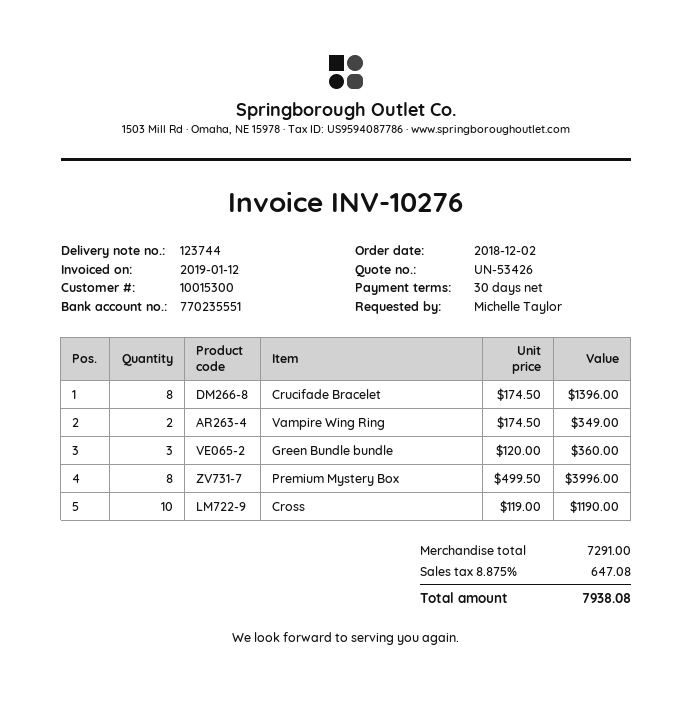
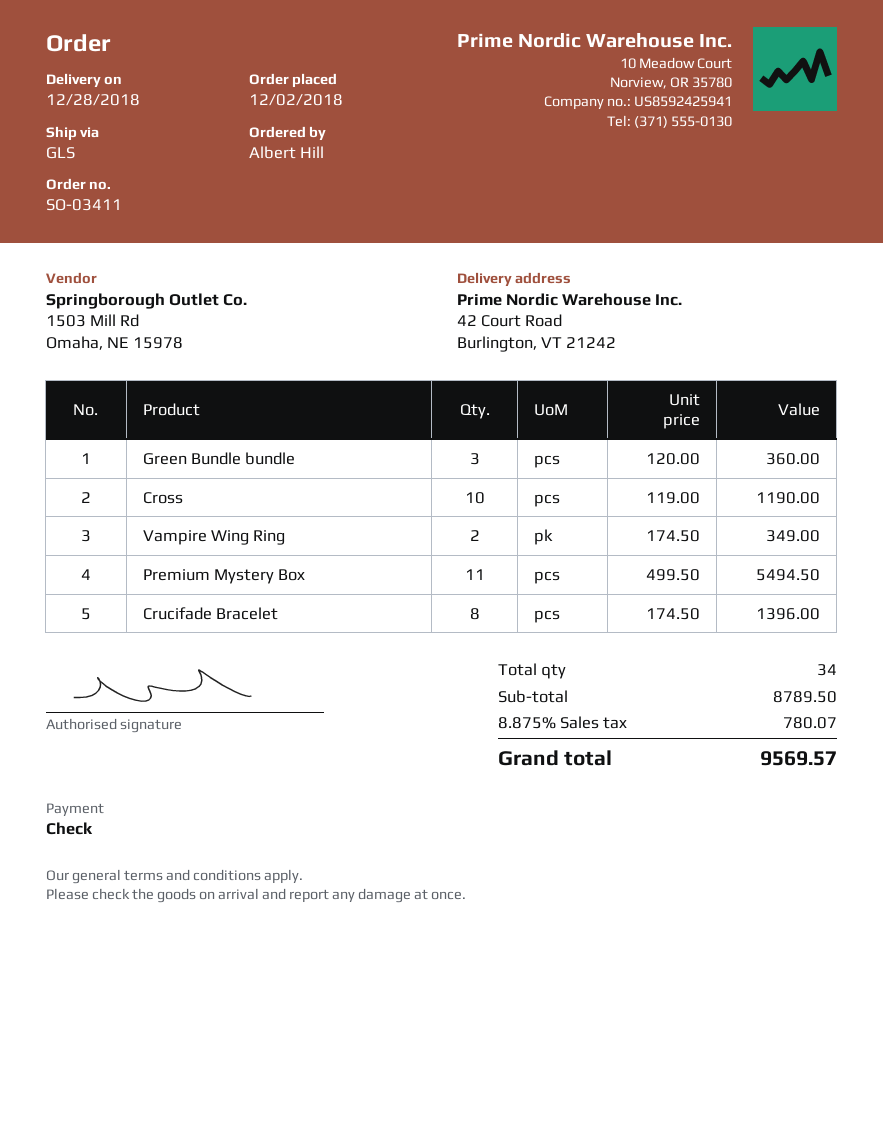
ordered by: Michelle Taylor -> Albert Hill
Premium Mystery Box: 8 x 499.50 = 3996.00 -> 11 x 499.50 = 5494.50
subtotal: 7291.00 -> 8789.50
tax: 8.875% = 647.08 -> 8.875% = 780.07
total: 7938.08 -> 9569.57

